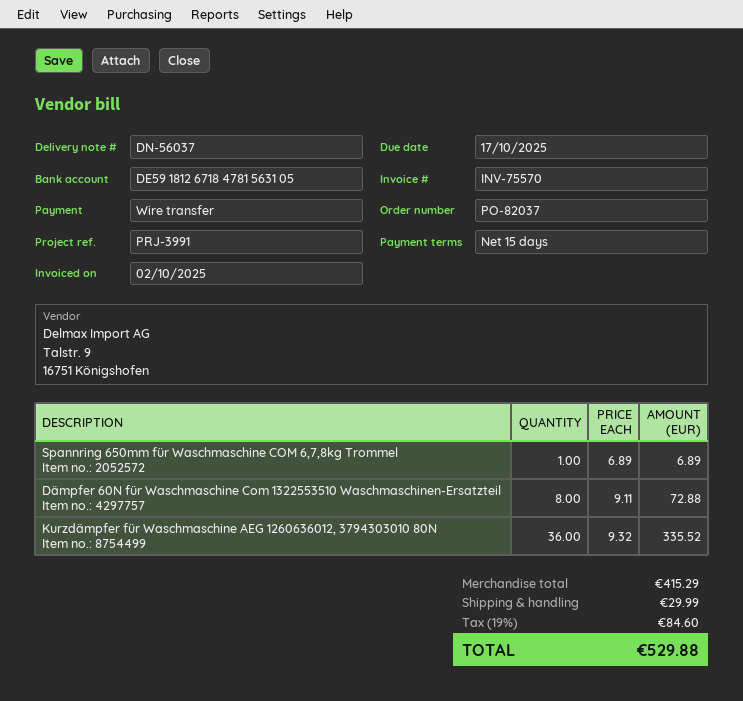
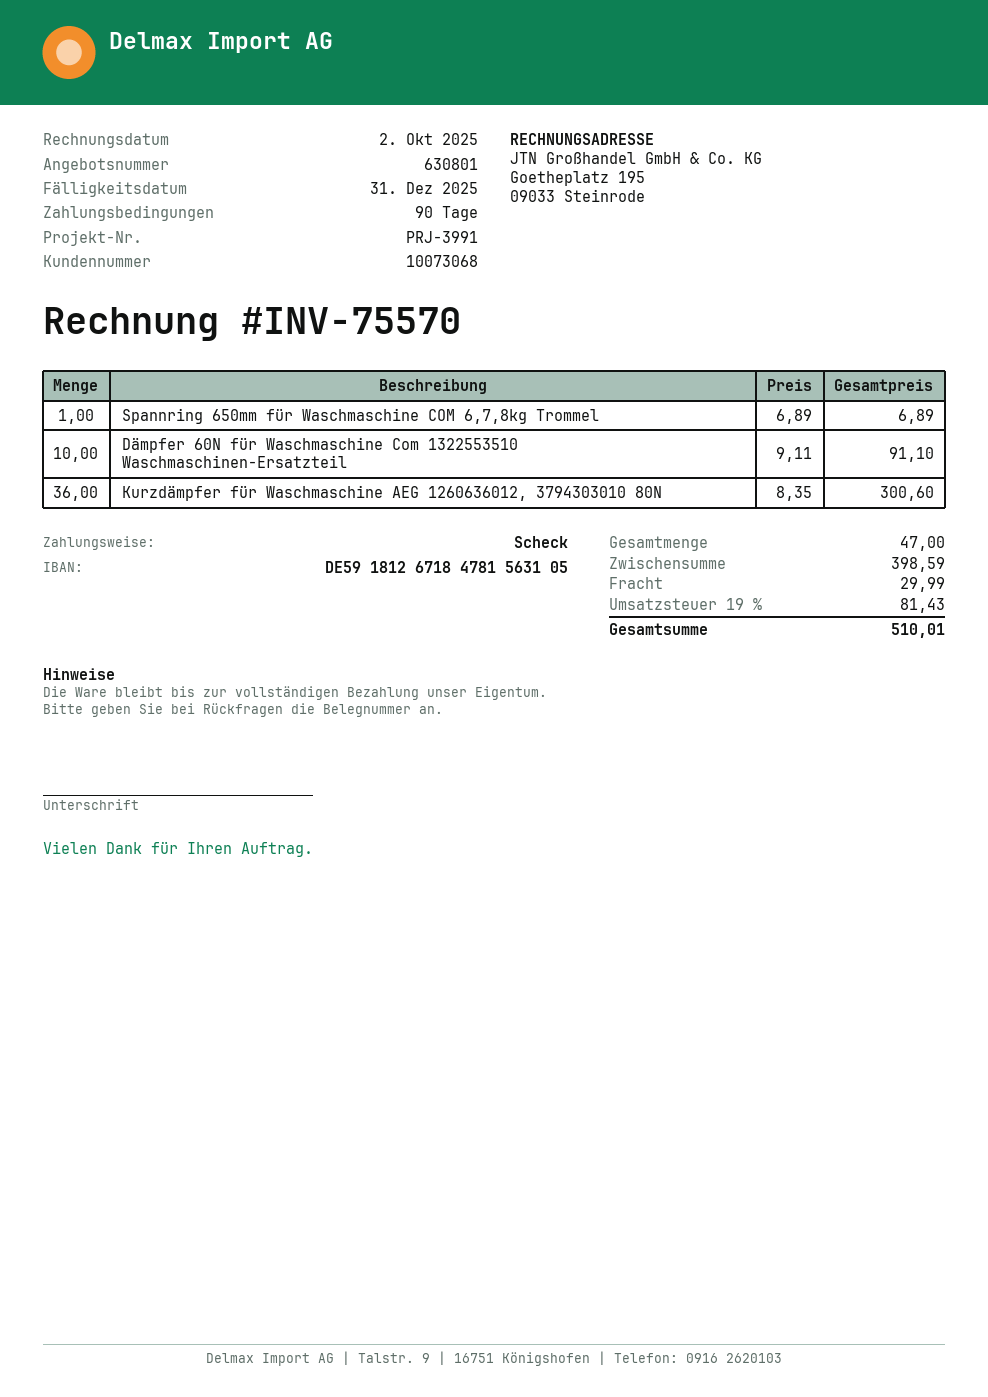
payment terms: 15 days -> 90 days
due date: 2025-10-17 -> 2025-12-31
payment method: bank transfer -> cheque
Dämpfer 60N für Waschmaschine Com 1322553510 Waschmaschinen-Ersatzteil: 8 x 9.11 = 72.88 -> 10 x 9.11 = 91.10
Kurzdämpfer für Waschmaschine AEG 1260636012, 3794303010 80N: 36 x 9.32 = 335.52 -> 36 x 8.35 = 300.60
subtotal: 415.29 -> 398.59
tax: 19% = 84.60 -> 19% = 81.43
total: 529.88 -> 510.01

